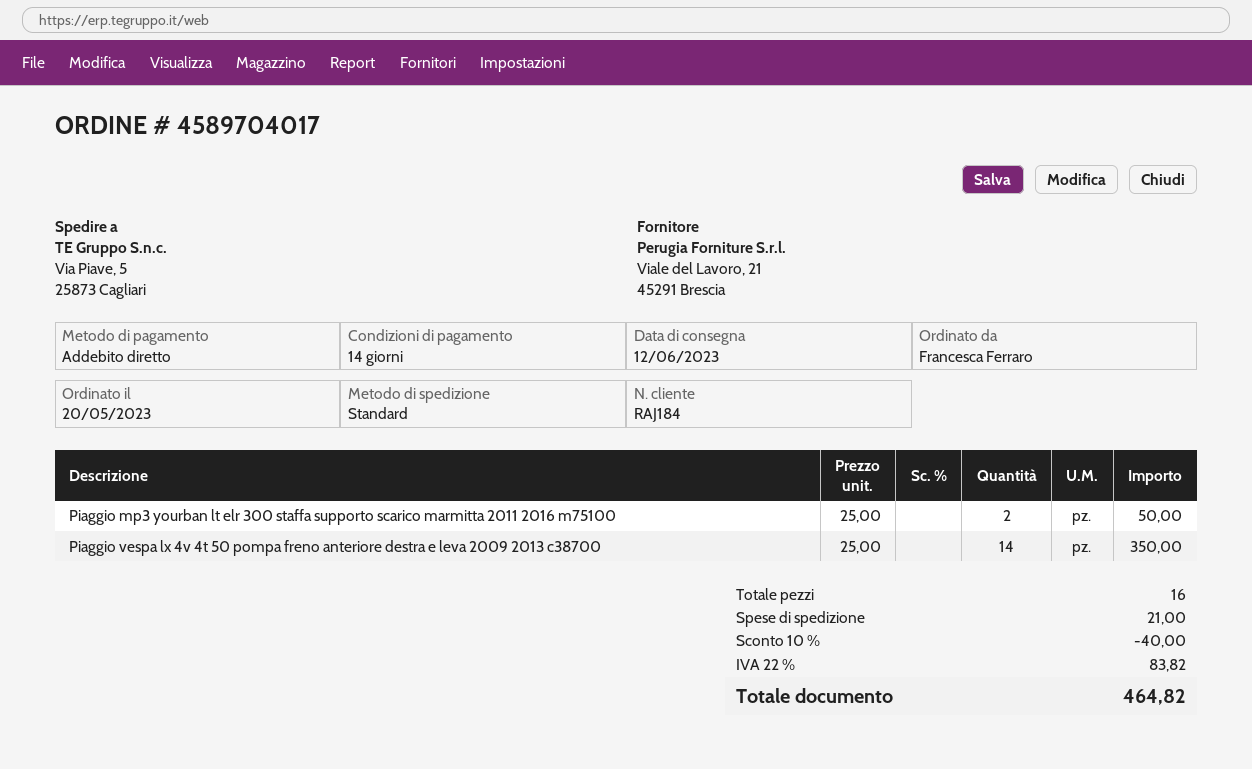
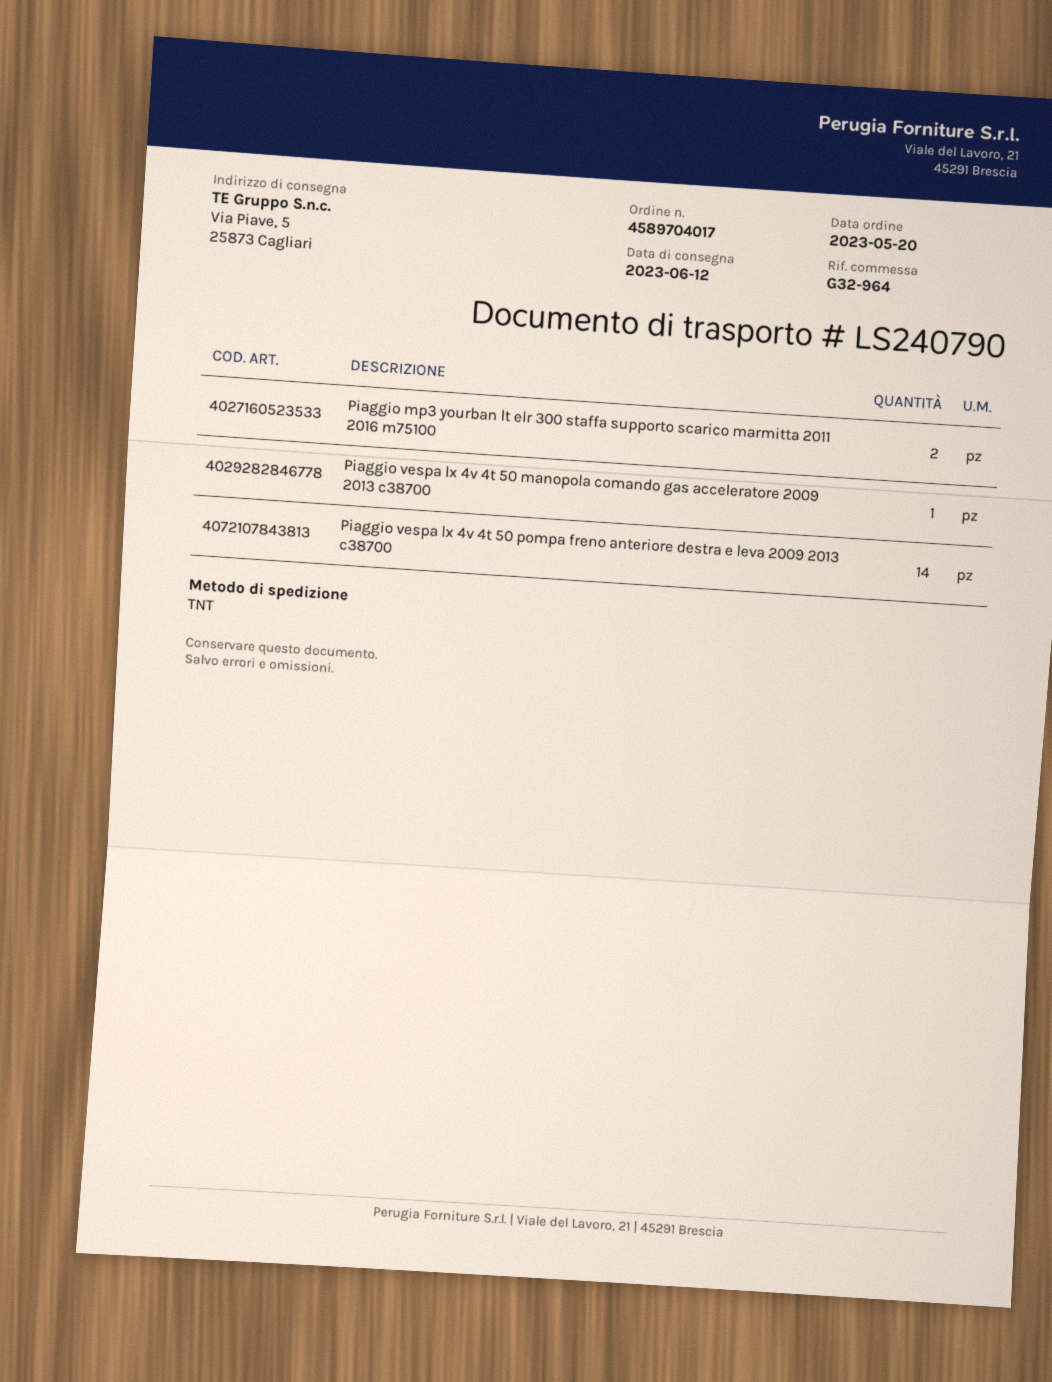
shipping method: standard -> TNT
Piaggio vespa lx 4v 4t 50 manopola comando gas acceleratore 2009 2013 c38700: none -> 1

